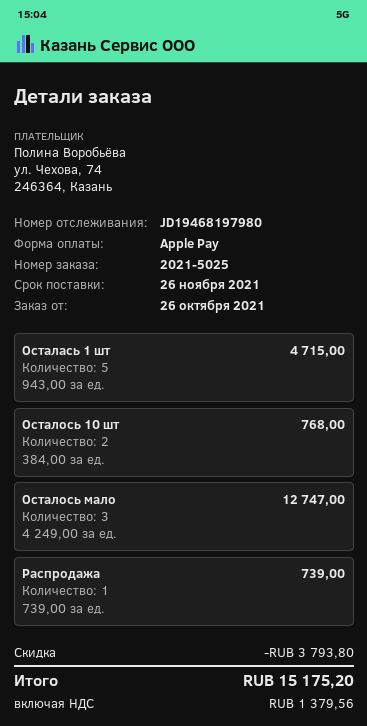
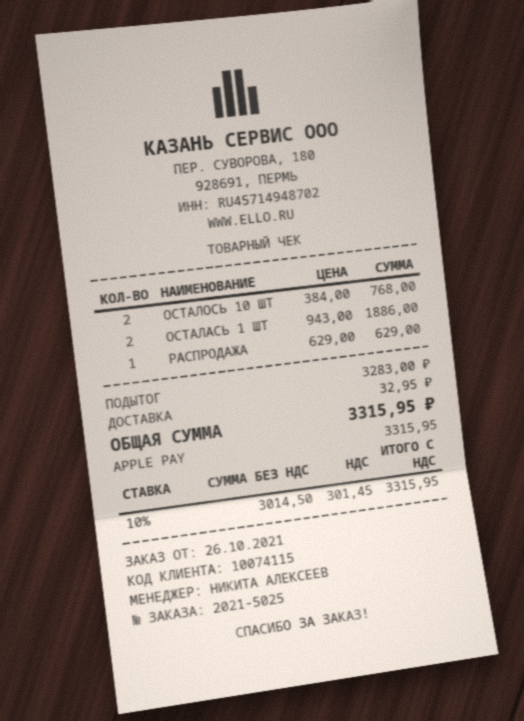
Осталась 1 шт: 5 x 943.00 = 4715.00 -> 2 x 943.00 = 1886.00
Осталось мало: 3 x 4249.00 = 12747.00 -> none
Распродажа: 1 x 739.00 = 739.00 -> 1 x 629.00 = 629.00
discount: 3793.80 -> none
shipping: none -> 32.95
tax: 1379.56 -> 301.45
total: 15175.20 -> 3315.95

